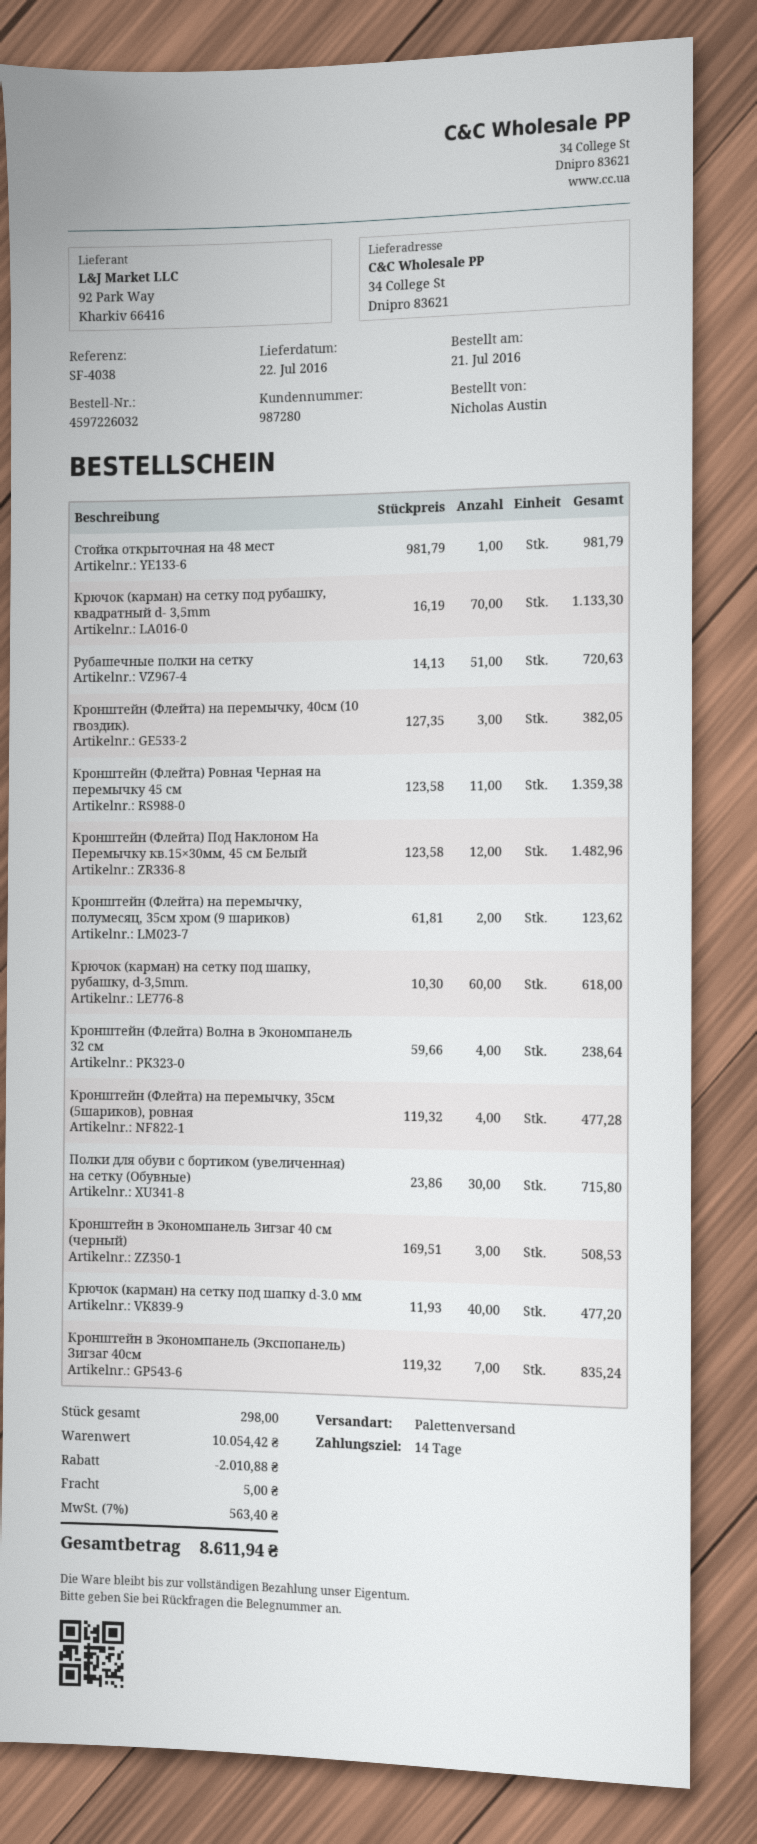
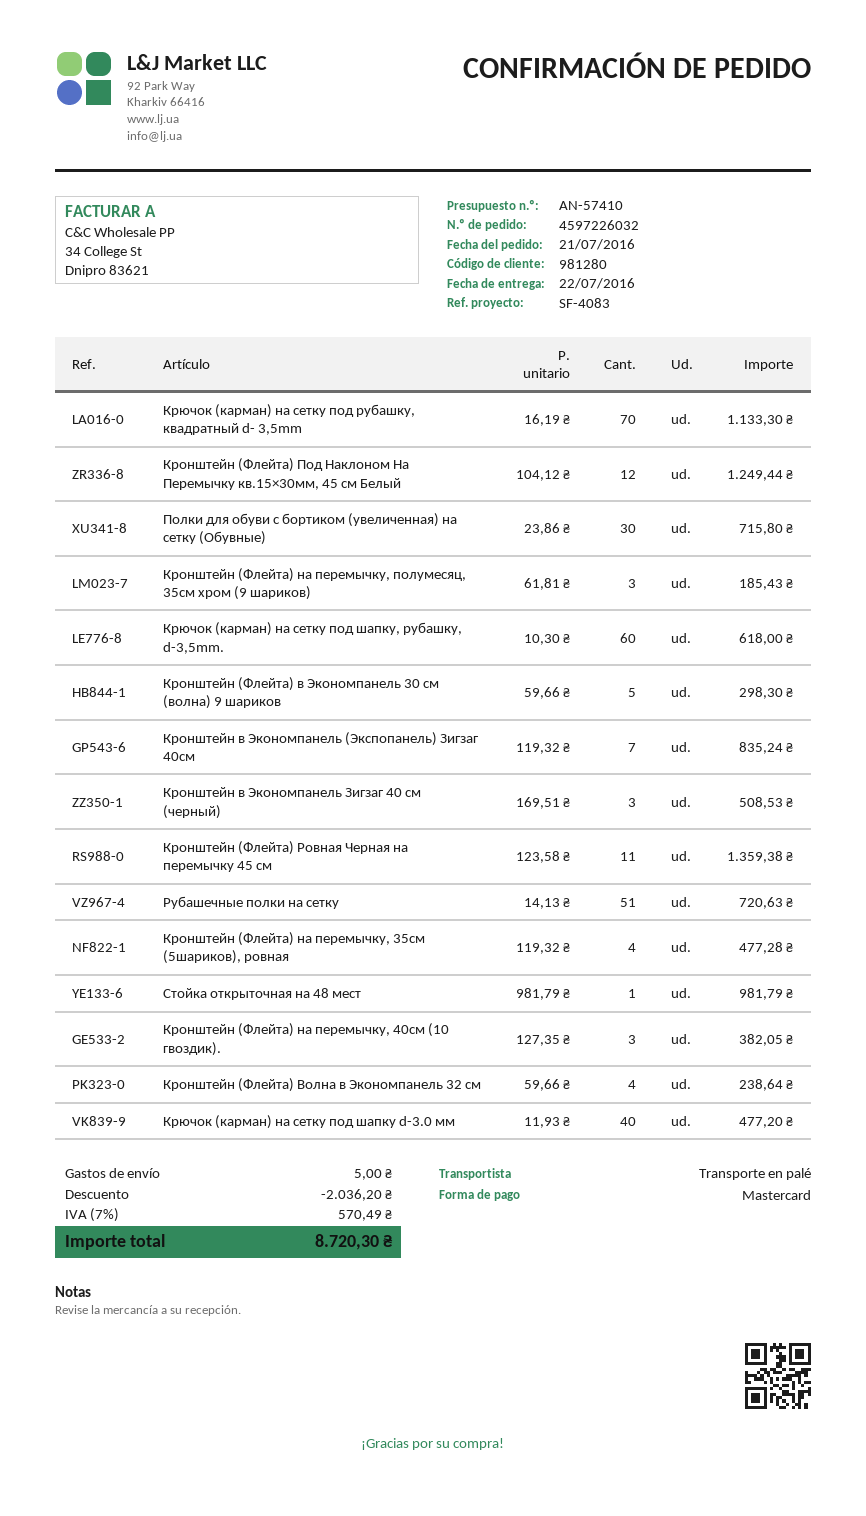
customer number: 987280 -> 981280
reference: SF-4038 -> SF-4083
Кронштейн (Флейта) Под Наклоном На Перемычку кв.15×30мм, 45 см Белый: 12 x 123.58 = 1482.96 -> 12 x 104.12 = 1249.44
Кронштейн (Флейта) на перемычку, полумесяц, 35см хром (9 шариков): 2 x 61.81 = 123.62 -> 3 x 61.81 = 185.43
Кронштейн (Флейта) в Экономпанель 30 см (волна) 9 шариков: none -> 5 x 59.66 = 298.30
discount: 2010.88 -> 2036.20
tax: 7% = 563.40 -> 7% = 570.49
total: 8611.94 -> 8720.30

